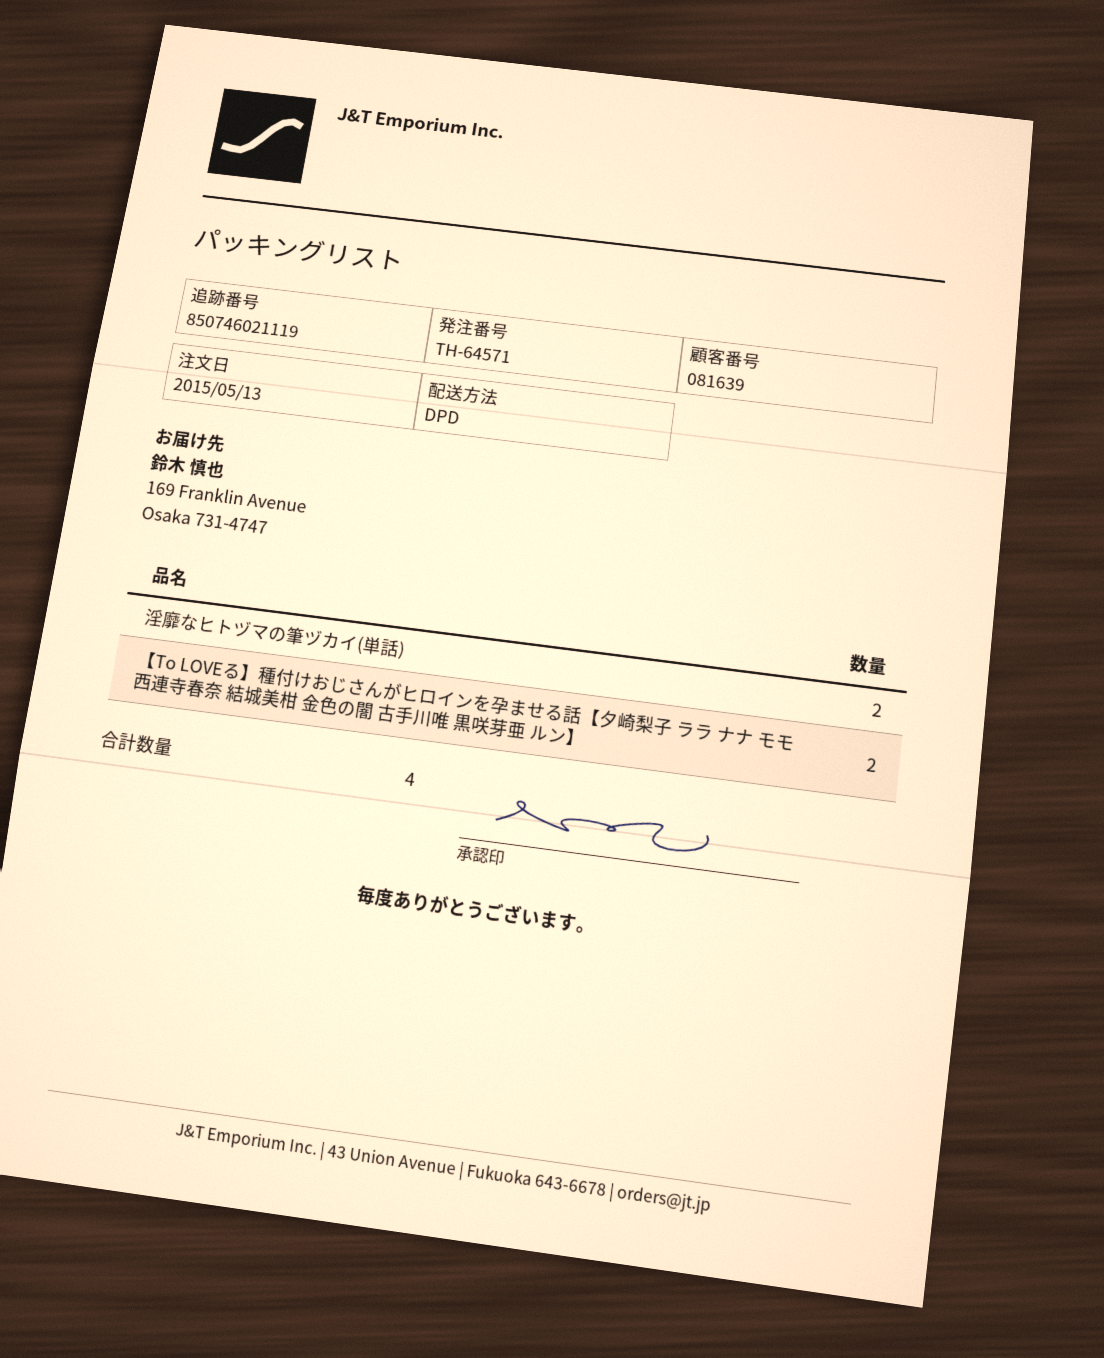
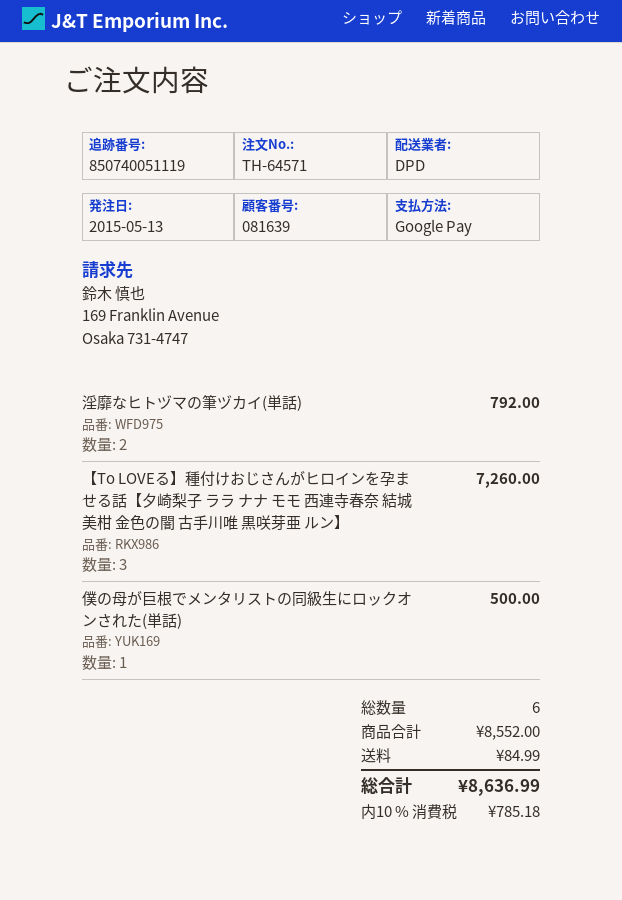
tracking number: 850746021119 -> 850740051119
【To LOVEる】種付けおじさんがヒロインを孕ませる話【夕崎梨子 ララ ナナ モモ 西連寺春奈 結城美柑 金色の闇 古手川唯 黒咲芽亜 ルン】: 2 -> 3
僕の母が巨根でメンタリストの同級生にロックオンされた(単話): none -> 1
total quantity: 4 -> 6

